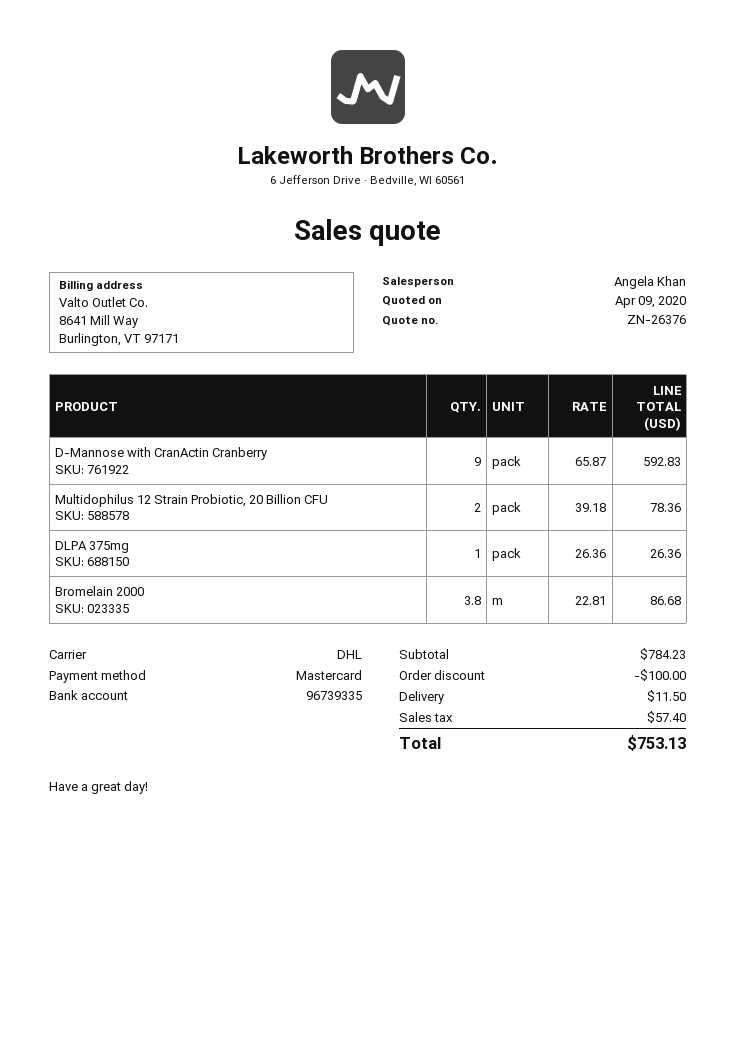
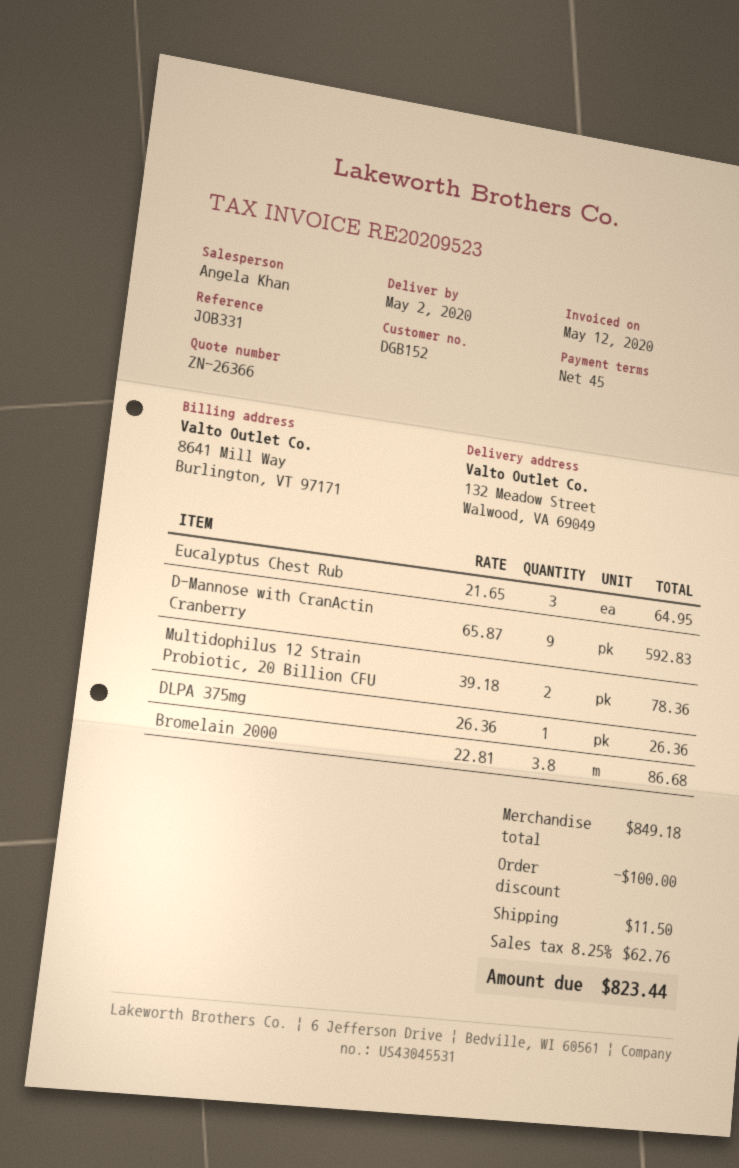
quote number: ZN-26376 -> ZN-26366
Eucalyptus Chest Rub: none -> 3 x 21.65 = 64.95
subtotal: 784.23 -> 849.18
tax: 57.40 -> 62.76
total: 753.13 -> 823.44

